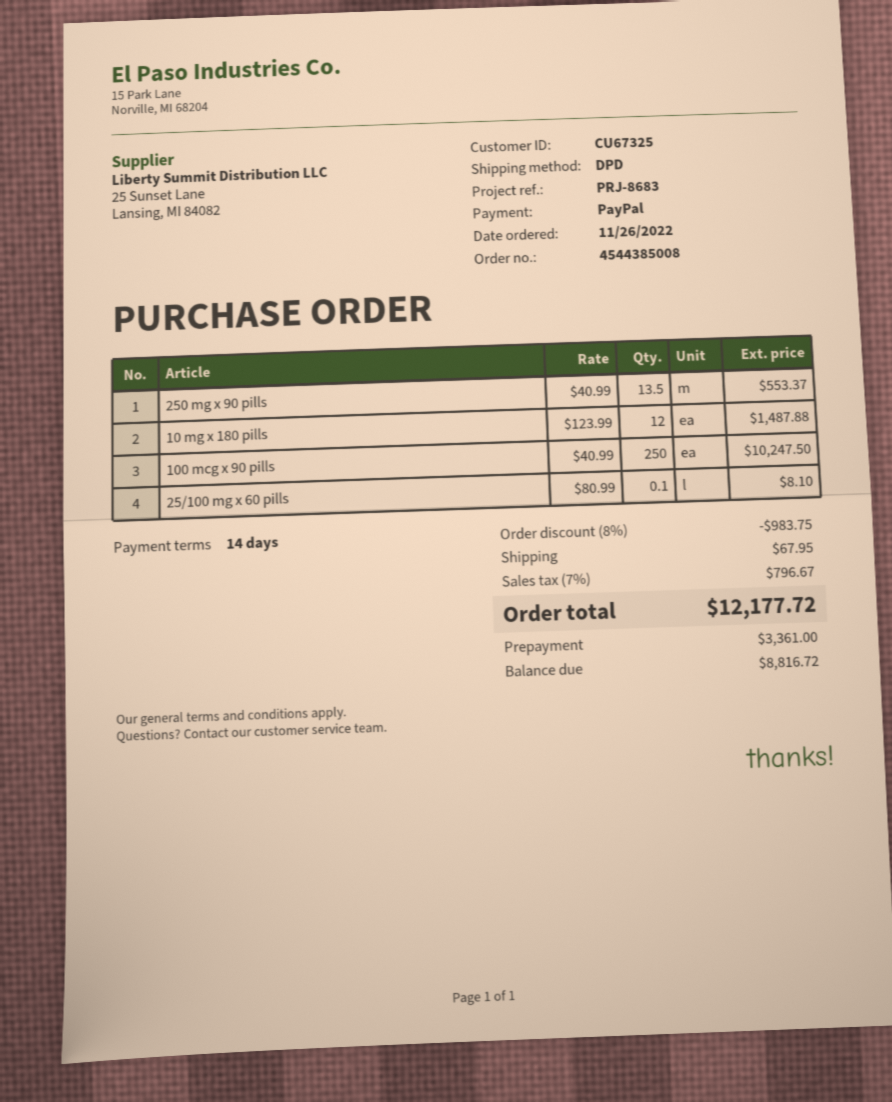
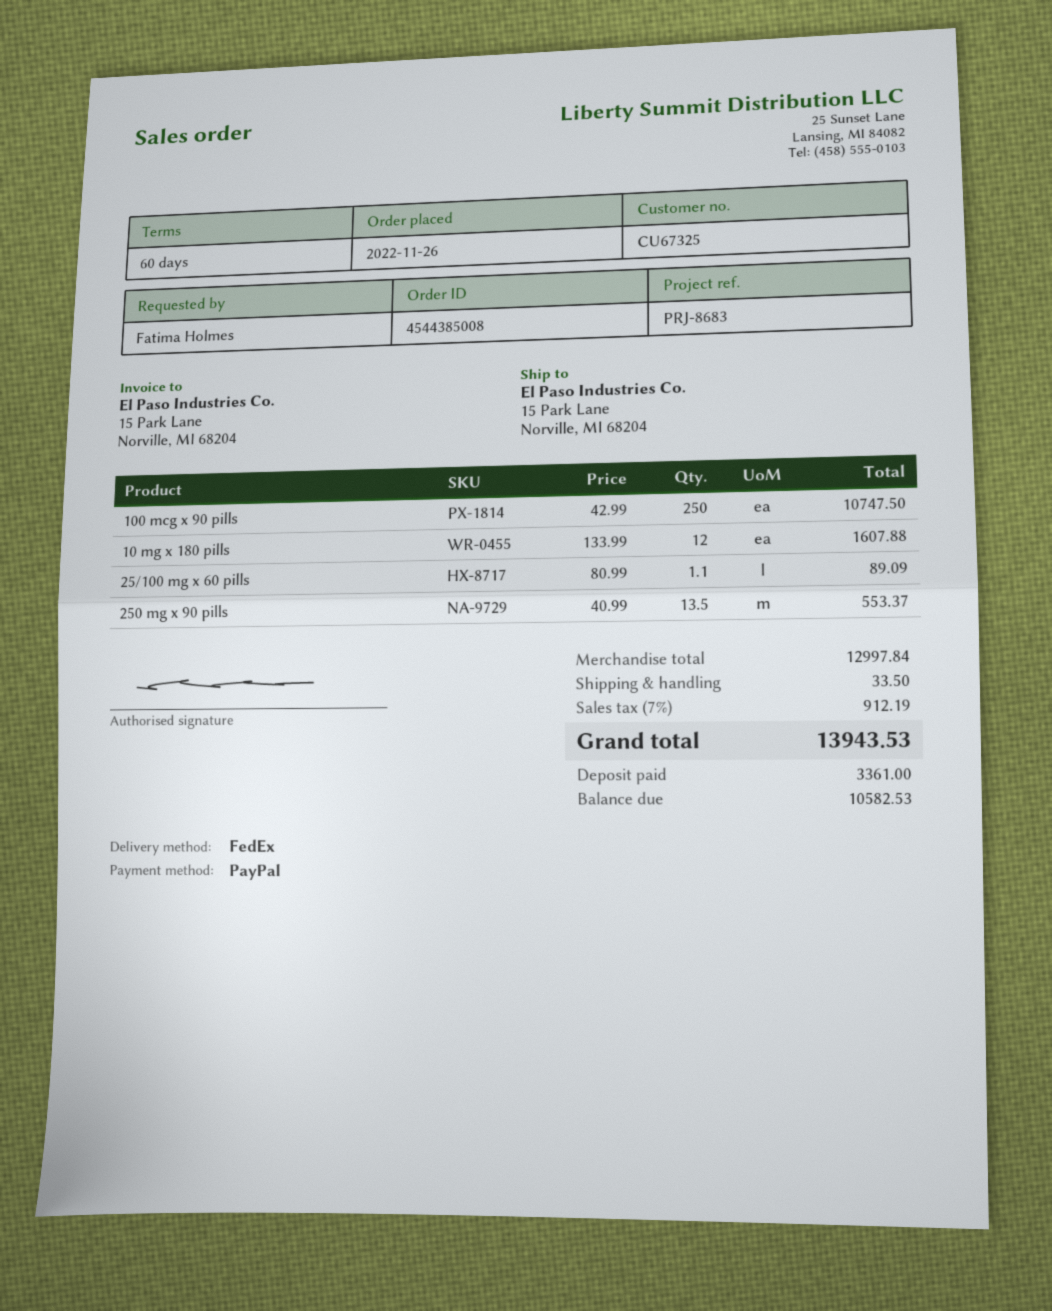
payment terms: 14 days -> 60 days
shipping method: DPD -> FedEx
10 mg x 180 pills: 12 x 123.99 = 1487.88 -> 12 x 133.99 = 1607.88
100 mcg x 90 pills: 250 x 40.99 = 10247.50 -> 250 x 42.99 = 10747.50
25/100 mg x 60 pills: 0.1 x 80.99 = 8.10 -> 1.1 x 80.99 = 89.09
discount: 8% = 983.75 -> none
shipping: 67.95 -> 33.50
tax: 7% = 796.67 -> 7% = 912.19
total: 12177.72 -> 13943.53
balance: 8816.72 -> 10582.53

